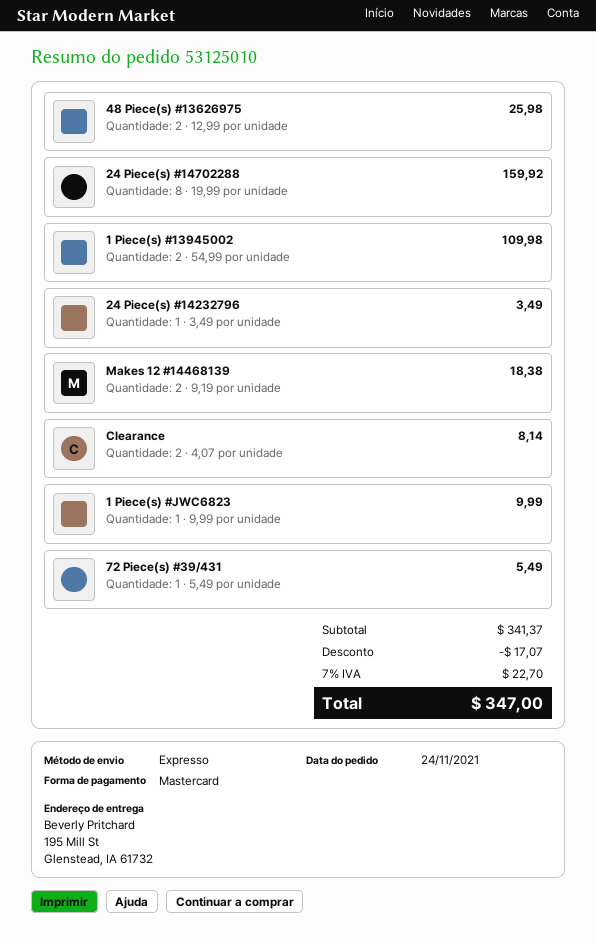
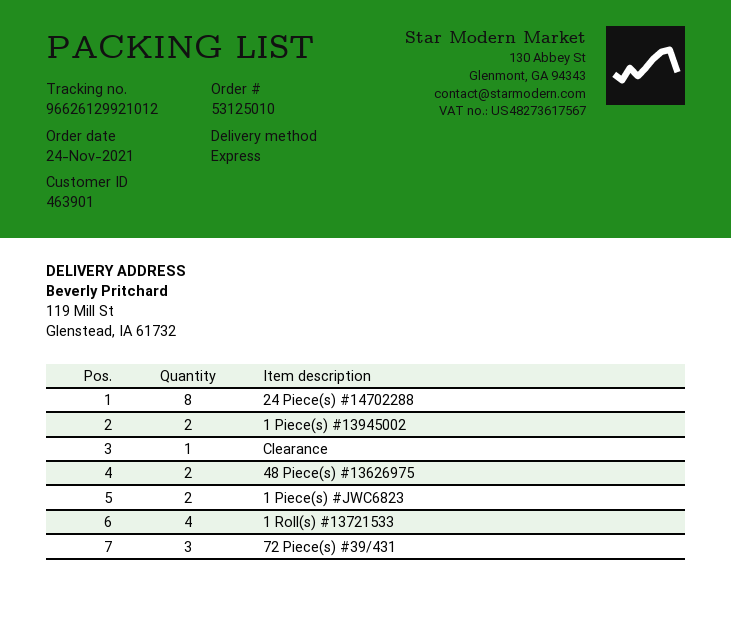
ship to: 195 Mill St, Glenstead, IA 61732 -> 119 Mill St, Glenstead, IA 61732
24 Piece(s) #14232796: 1 -> none
Makes 12 #14468139: 2 -> none
Clearance: 2 -> 1
1 Piece(s) #JWC6823: 1 -> 2
72 Piece(s) #39/431: 1 -> 3
1 Roll(s) #13721533: none -> 4

